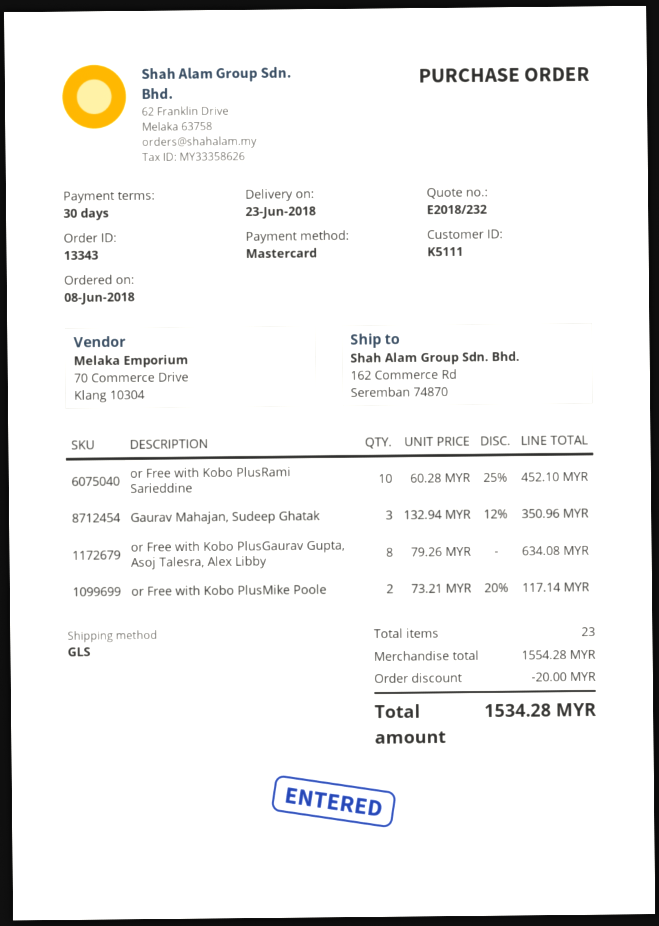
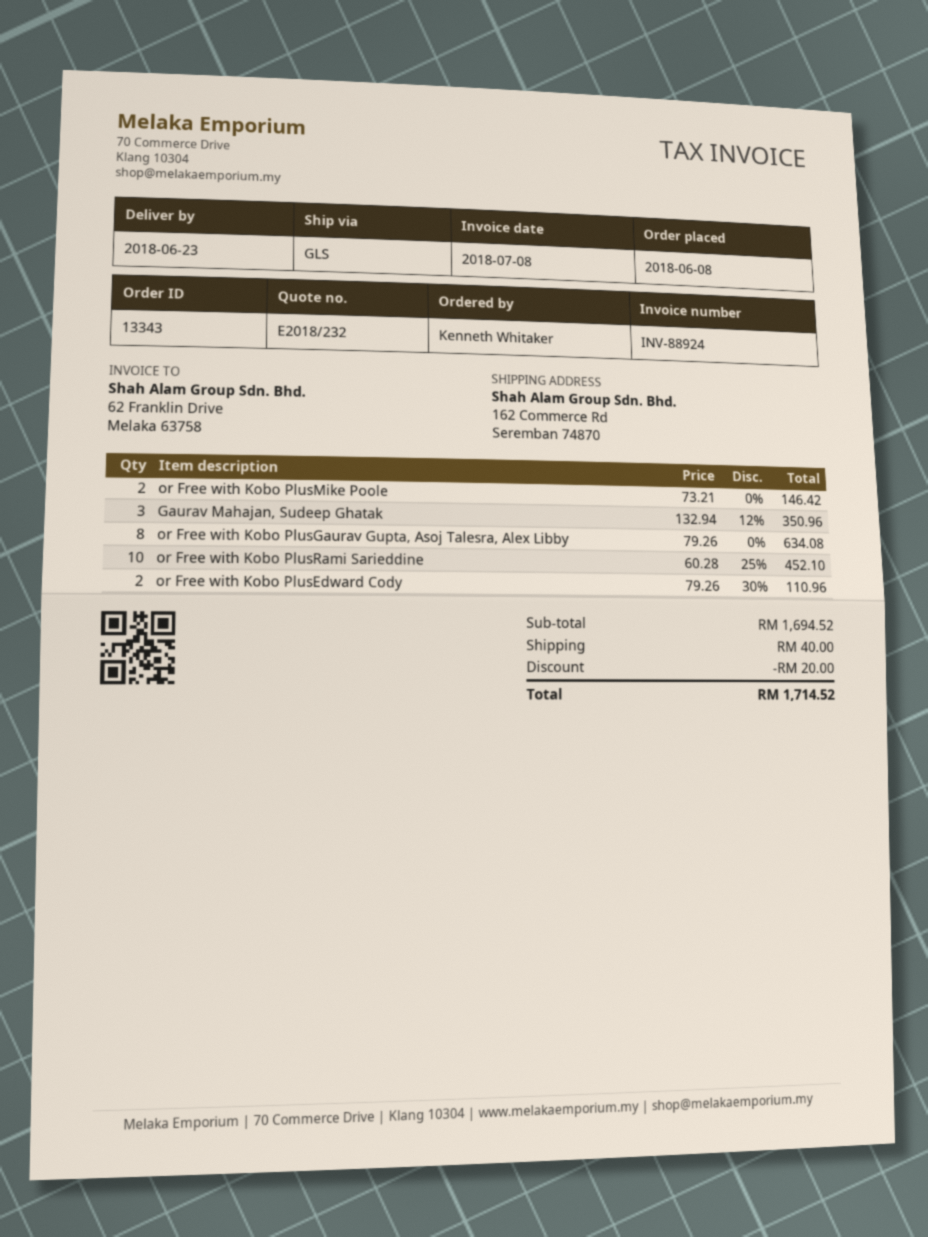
or Free with Kobo PlusMike Poole: 2 x 73.21 - 20% = 117.14 -> 2 x 73.21 = 146.42
or Free with Kobo PlusEdward Cody: none -> 2 x 79.26 - 30% = 110.96
subtotal: 1554.28 -> 1694.52
shipping: none -> 40.00
total: 1534.28 -> 1714.52

